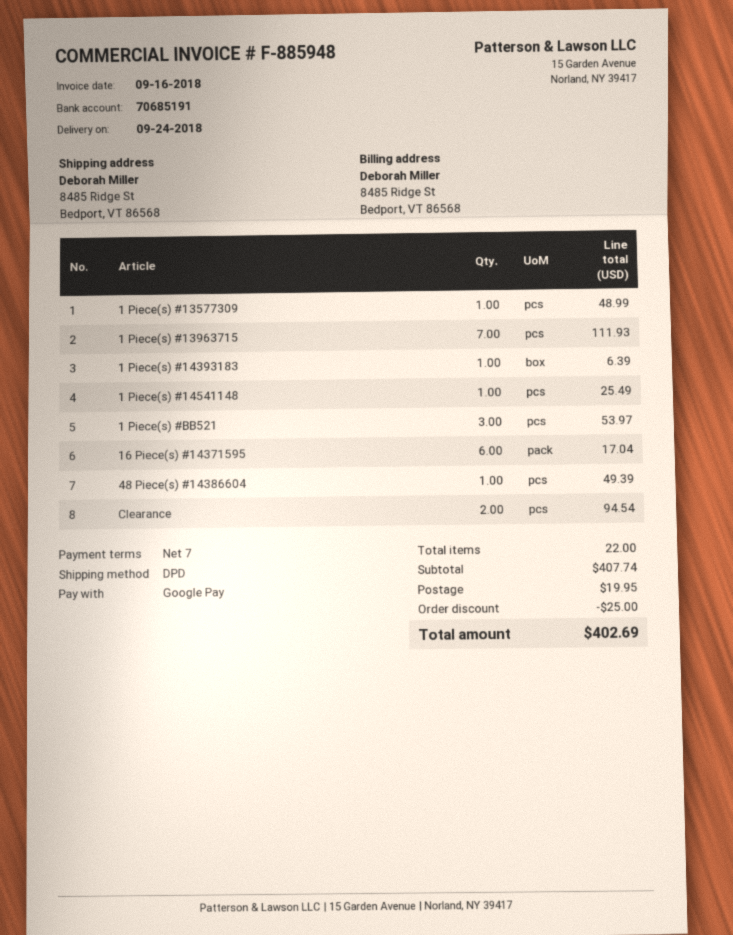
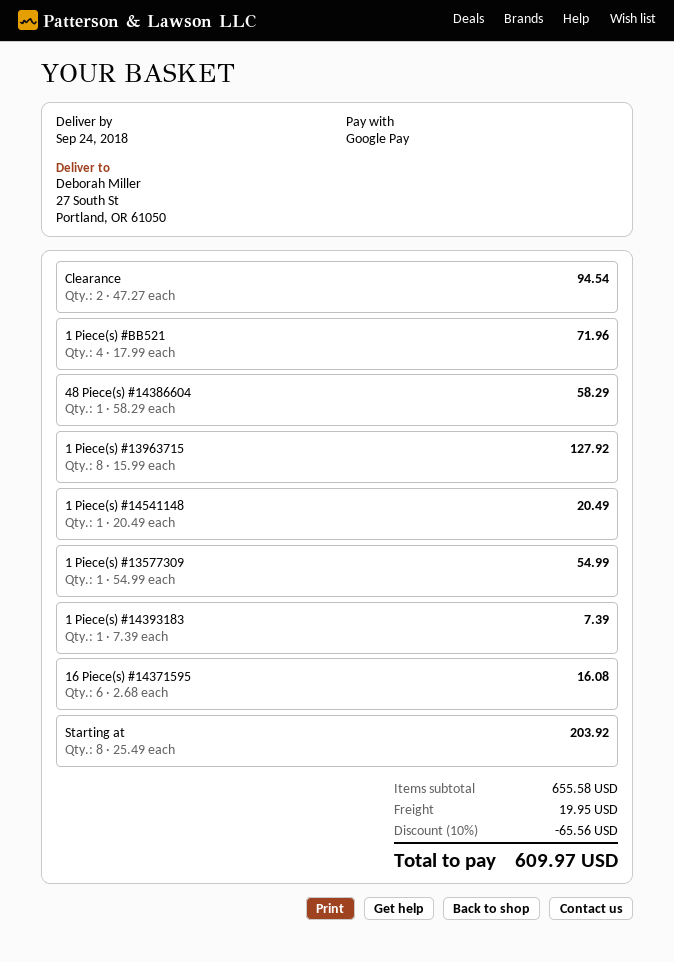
ship to: 8485 Ridge St, Bedport, VT 86568 -> 27 South St, Portland, OR 61050
1 Piece(s) #13577309: 1 for 48.99 -> 1 for 54.99
1 Piece(s) #13963715: 7 for 111.93 -> 8 for 127.92
1 Piece(s) #14393183: 1 for 6.39 -> 1 for 7.39
1 Piece(s) #14541148: 1 for 25.49 -> 1 for 20.49
1 Piece(s) #BB521: 3 for 53.97 -> 4 for 71.96
16 Piece(s) #14371595: 6 for 17.04 -> 6 for 16.08
48 Piece(s) #14386604: 1 for 49.39 -> 1 for 58.29
Starting at: none -> 8 for 203.92
subtotal: 407.74 -> 655.58
discount: 25.00 -> 65.56
total: 402.69 -> 609.97

